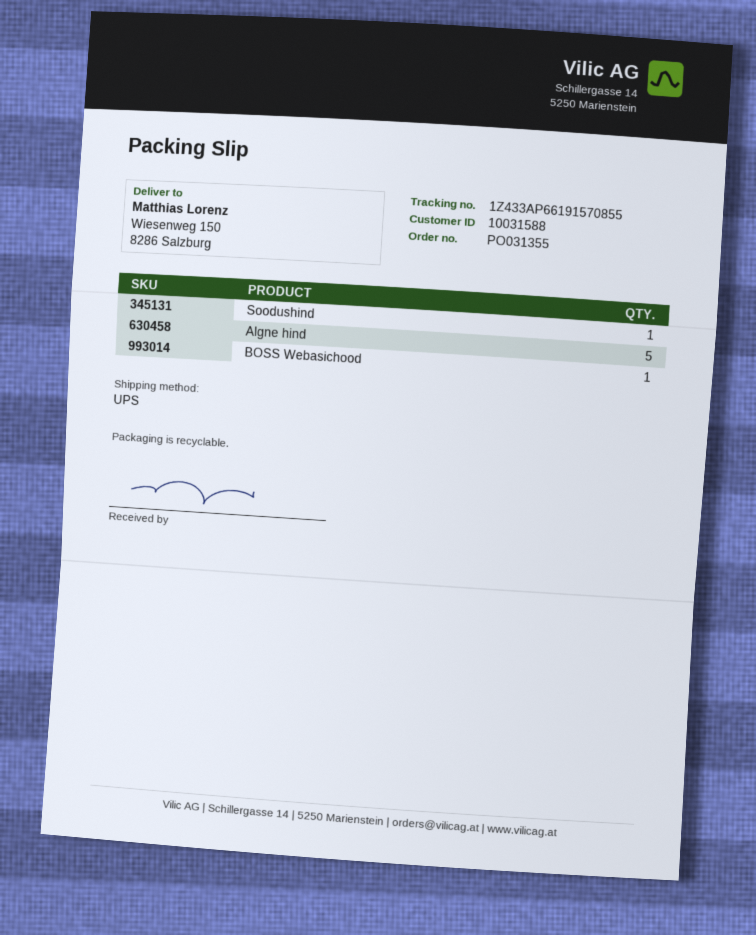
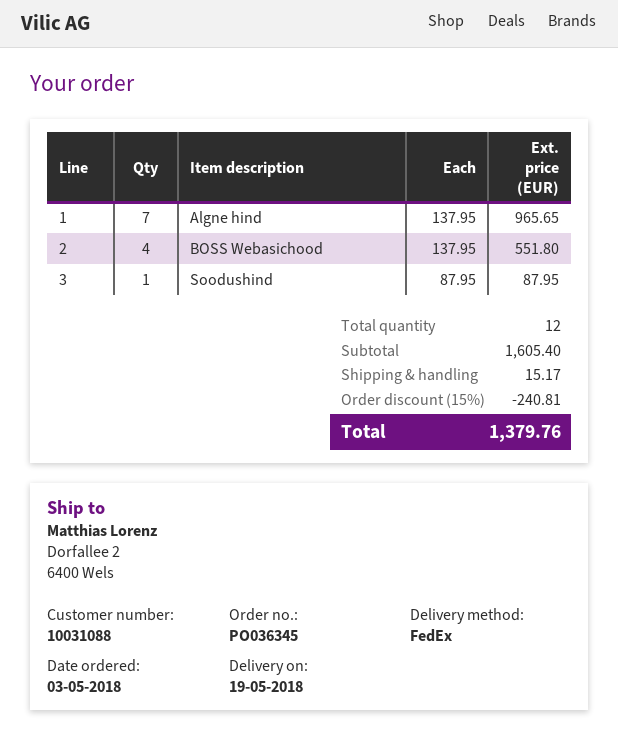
order number: PO031355 -> PO036345
customer number: 10031588 -> 10031088
shipping method: UPS -> FedEx
ship to: Wiesenweg 150, 8286 Salzburg -> Dorfallee 2, 6400 Wels
Algne hind: 5 -> 7
BOSS Webasichood: 1 -> 4

